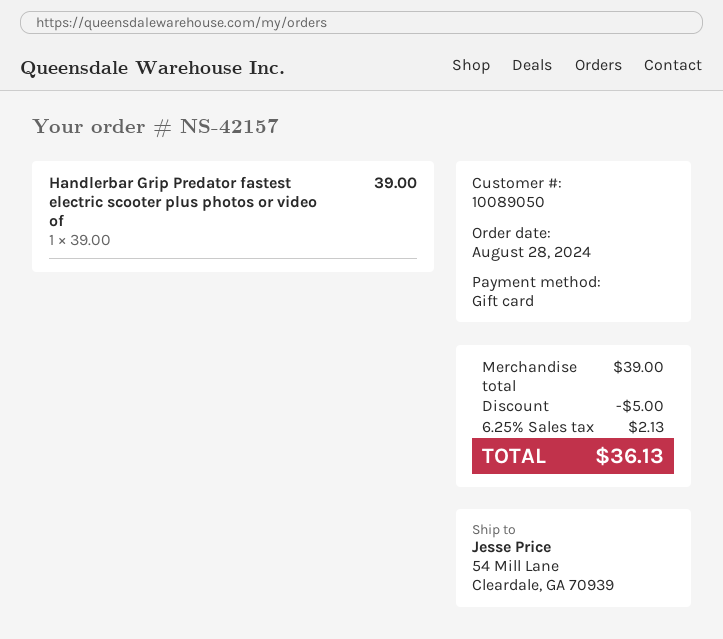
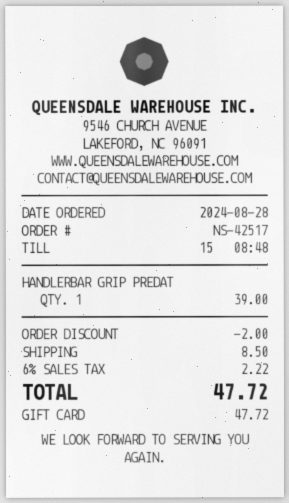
order number: NS-42157 -> NS-42517
discount: 5.00 -> 2.00
shipping: none -> 8.50
tax: 6.25% = 2.13 -> 6% = 2.22
total: 36.13 -> 47.72

